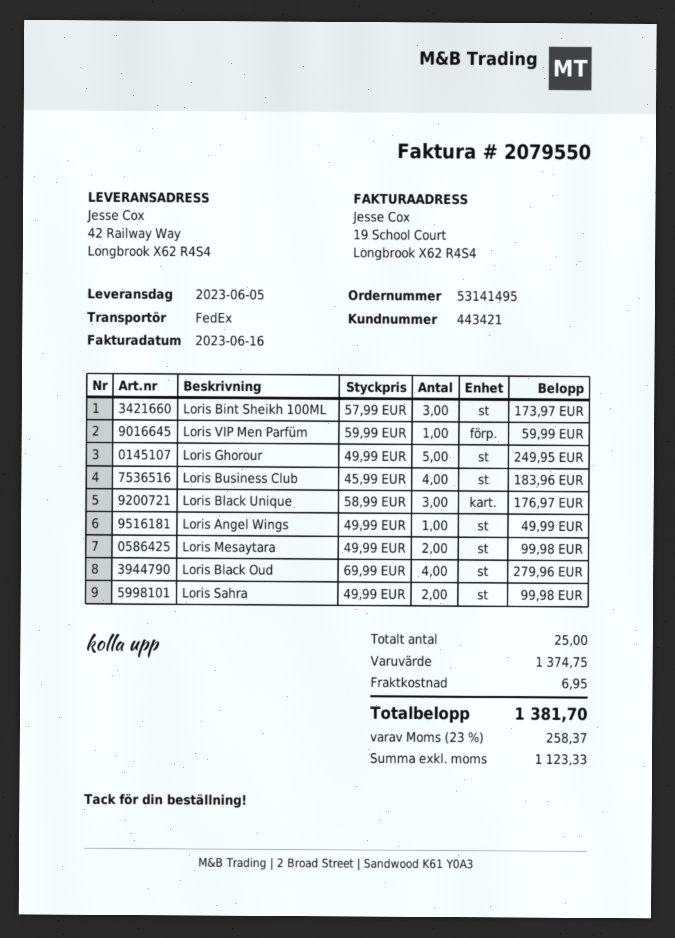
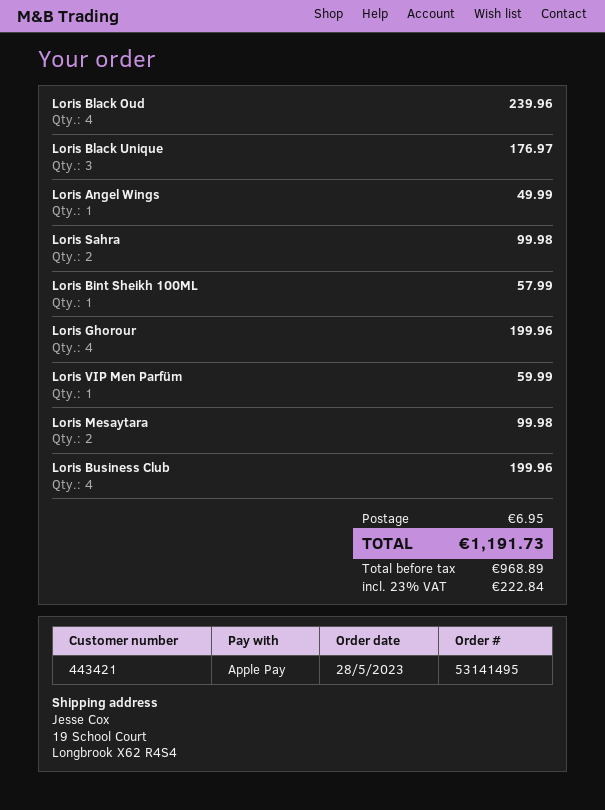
ship to: 42 Railway Way, Longbrook X62 R4S4 -> 19 School Court, Longbrook X62 R4S4
Loris Bint Sheikh 100ML: 3 for 173.97 -> 1 for 57.99
Loris Ghorour: 5 for 249.95 -> 4 for 199.96
Loris Business Club: 4 for 183.96 -> 4 for 199.96
Loris Black Oud: 4 for 279.96 -> 4 for 239.96
net: 1123.33 -> 968.89
tax: 23% = 258.37 -> 23% = 222.84
total: 1381.70 -> 1191.73

